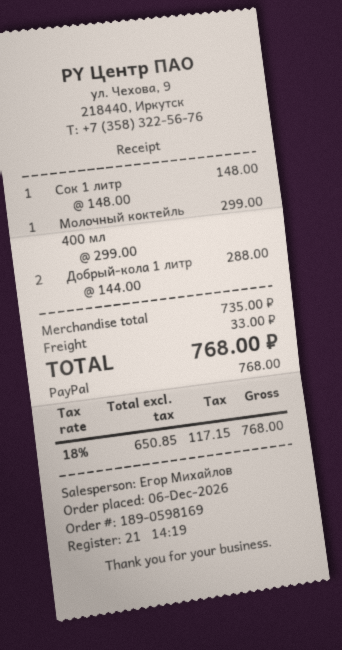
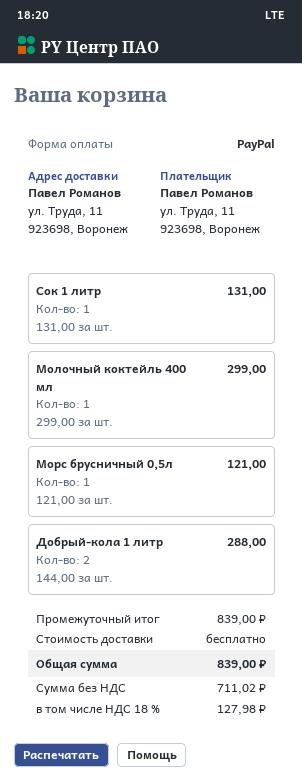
Сок 1 литр: 1 x 148.00 = 148.00 -> 1 x 131.00 = 131.00
Морс брусничный 0,5л: none -> 1 x 121.00 = 121.00
subtotal: 735.00 -> 839.00
shipping: 33.00 -> 0.00
net: 650.85 -> 711.02
tax: 18% = 117.15 -> 18% = 127.98
total: 768.00 -> 839.00

